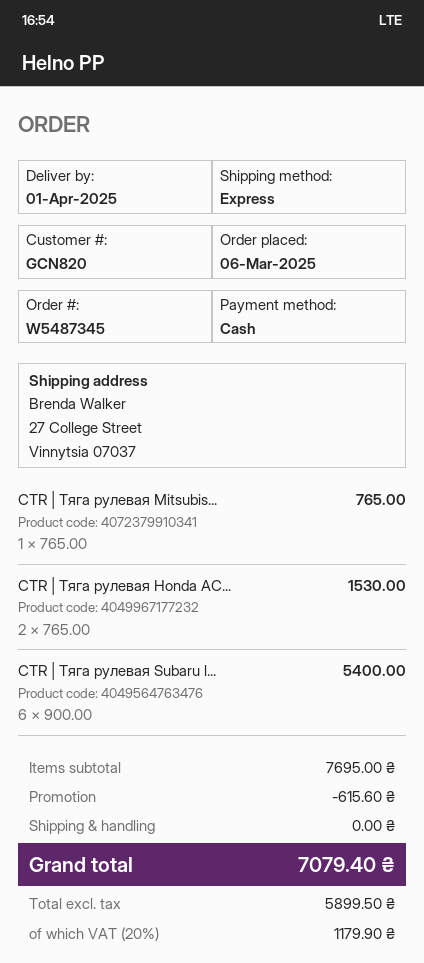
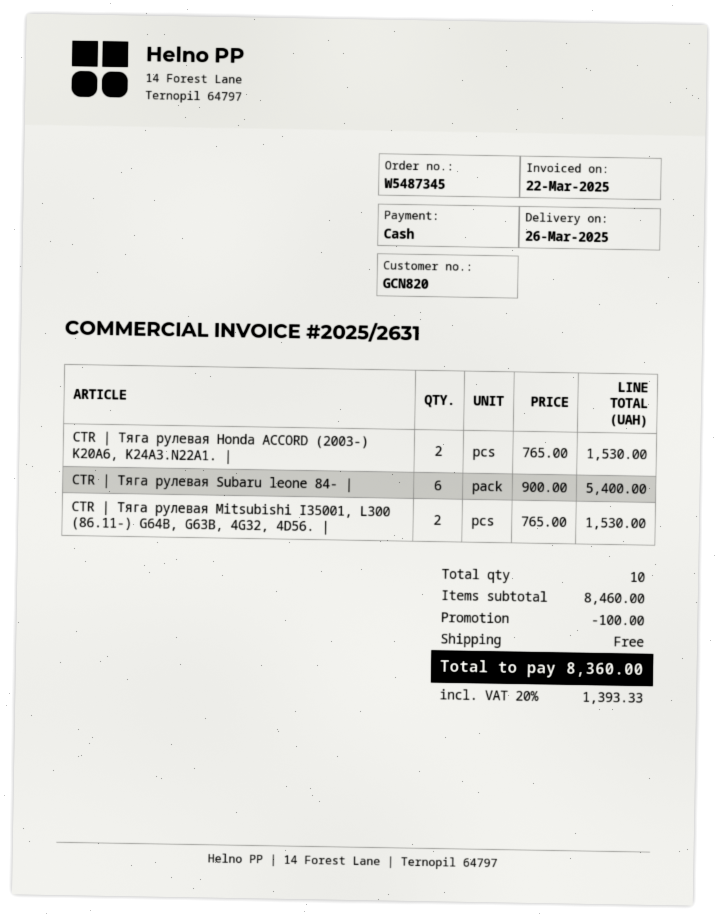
delivery date: 2025-04-01 -> 2025-03-26
CTR | Тяга рулевая Mitsubis...: 1 x 765.00 = 765.00 -> 2 x 765.00 = 1530.00
subtotal: 7695.00 -> 8460.00
discount: 615.60 -> 100.00
tax: 20% = 1179.90 -> 20% = 1393.33
total: 7079.40 -> 8360.00

